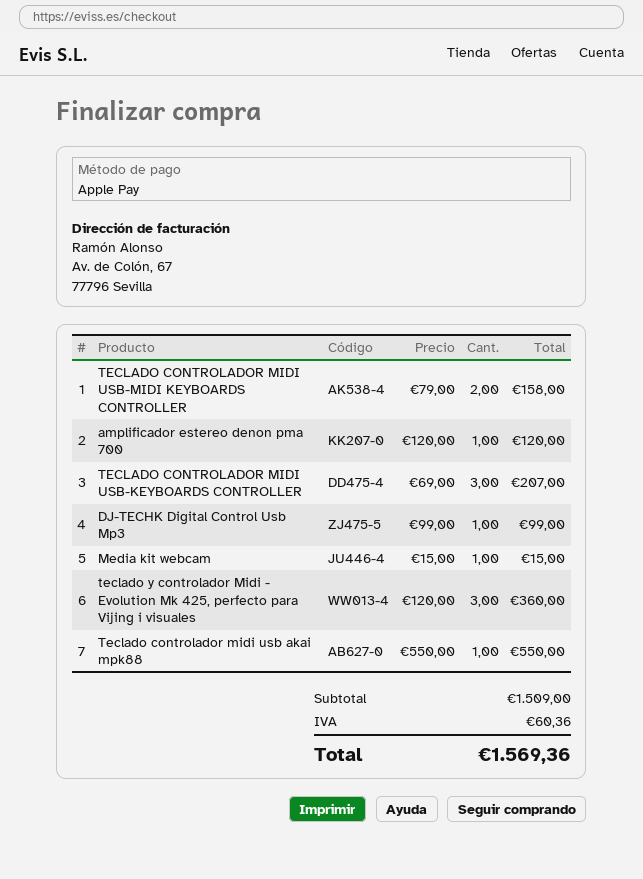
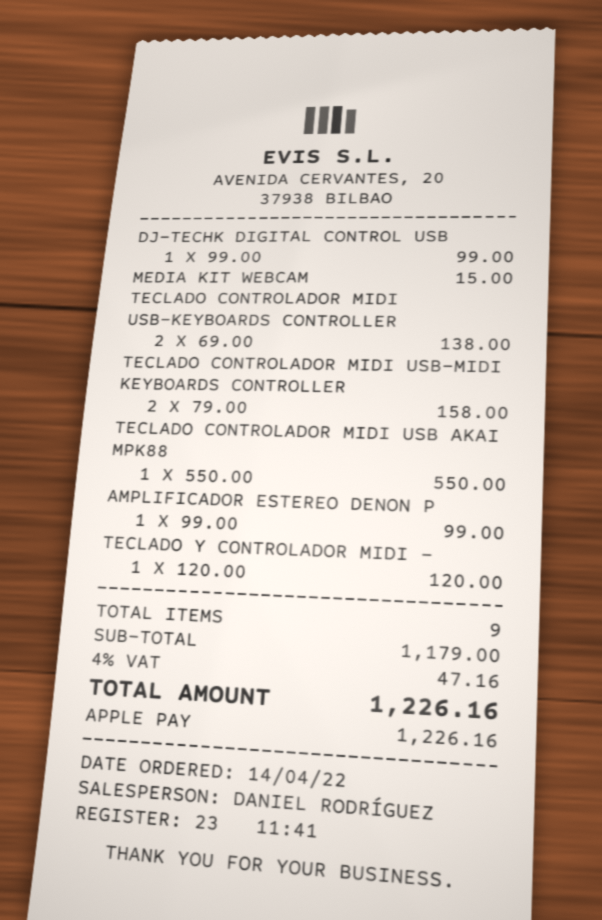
amplificador estereo denon pma 700: 1 x 120.00 = 120.00 -> 1 x 99.00 = 99.00
TECLADO CONTROLADOR MIDI USB-KEYBOARDS CONTROLLER: 3 x 69.00 = 207.00 -> 2 x 69.00 = 138.00
teclado y controlador Midi - Evolution Mk 425, perfecto para Vijing i visuales: 3 x 120.00 = 360.00 -> 1 x 120.00 = 120.00
subtotal: 1509.00 -> 1179.00
tax: 60.36 -> 47.16
total: 1569.36 -> 1226.16

